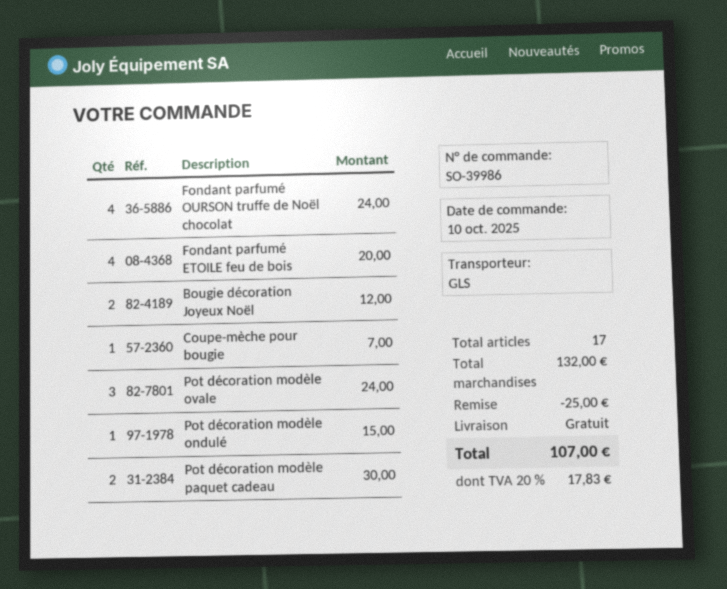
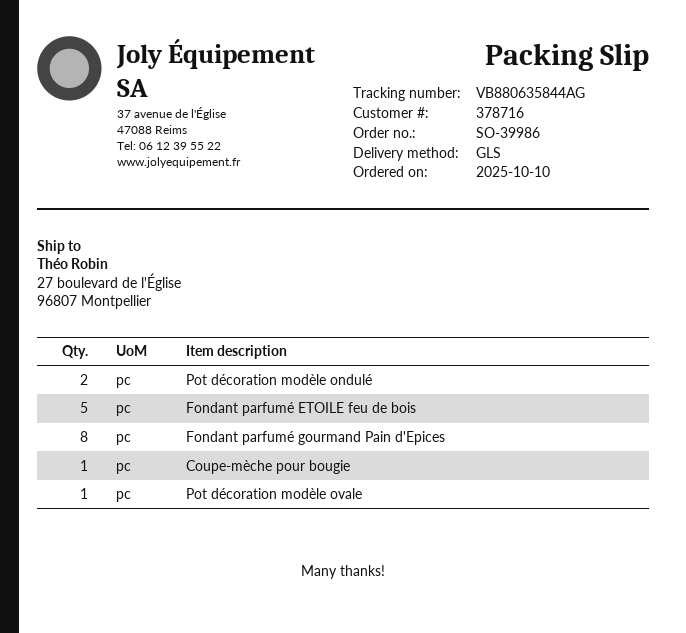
Fondant parfumé OURSON truffe de Noël chocolat: 4 -> none
Fondant parfumé ETOILE feu de bois: 4 -> 5
Bougie décoration Joyeux Noël: 2 -> none
Pot décoration modèle ovale: 3 -> 1
Pot décoration modèle ondulé: 1 -> 2
Pot décoration modèle paquet cadeau: 2 -> none
Fondant parfumé gourmand Pain d'Epices: none -> 8

